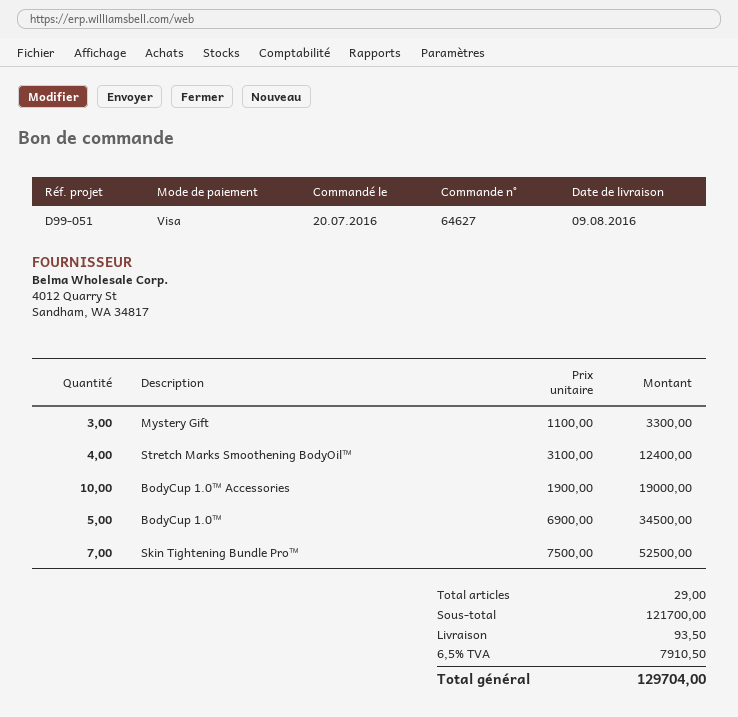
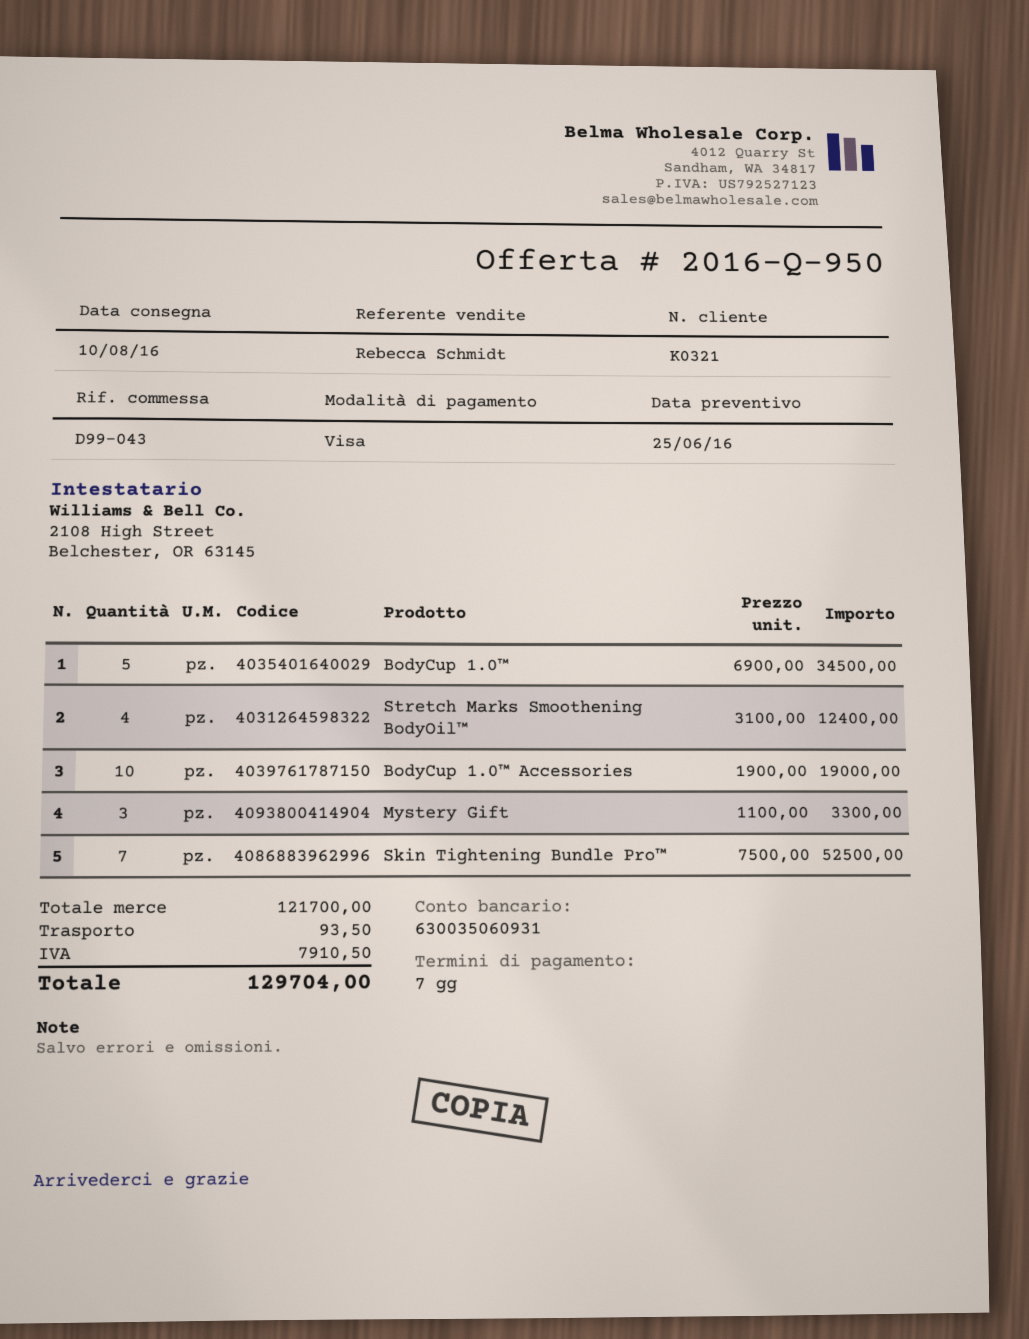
delivery date: 2016-08-09 -> 2016-08-10
reference: D99-051 -> D99-043

